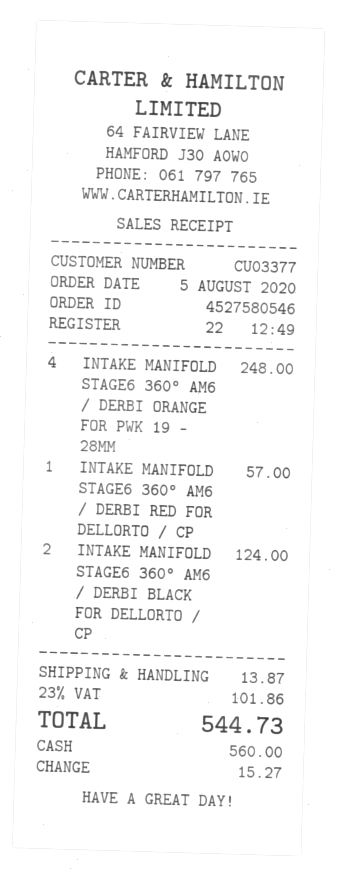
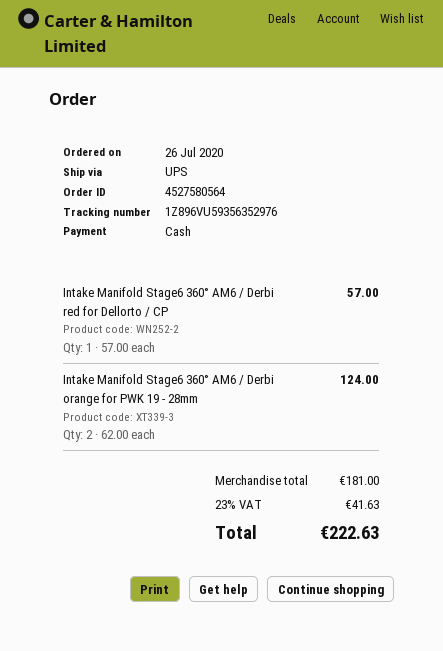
order number: 4527580546 -> 4527580564
order date: 2020-08-05 -> 2020-07-26
INTAKE MANIFOLD STAGE6 360° AM6 / DERBI ORANGE FOR PWK 19 - 28MM: 4 for 248.00 -> 2 for 124.00
INTAKE MANIFOLD STAGE6 360° AM6 / DERBI BLACK FOR DELLORTO / CP: 2 for 124.00 -> none
shipping: 13.87 -> none
tax: 23% = 101.86 -> 23% = 41.63
total: 544.73 -> 222.63

